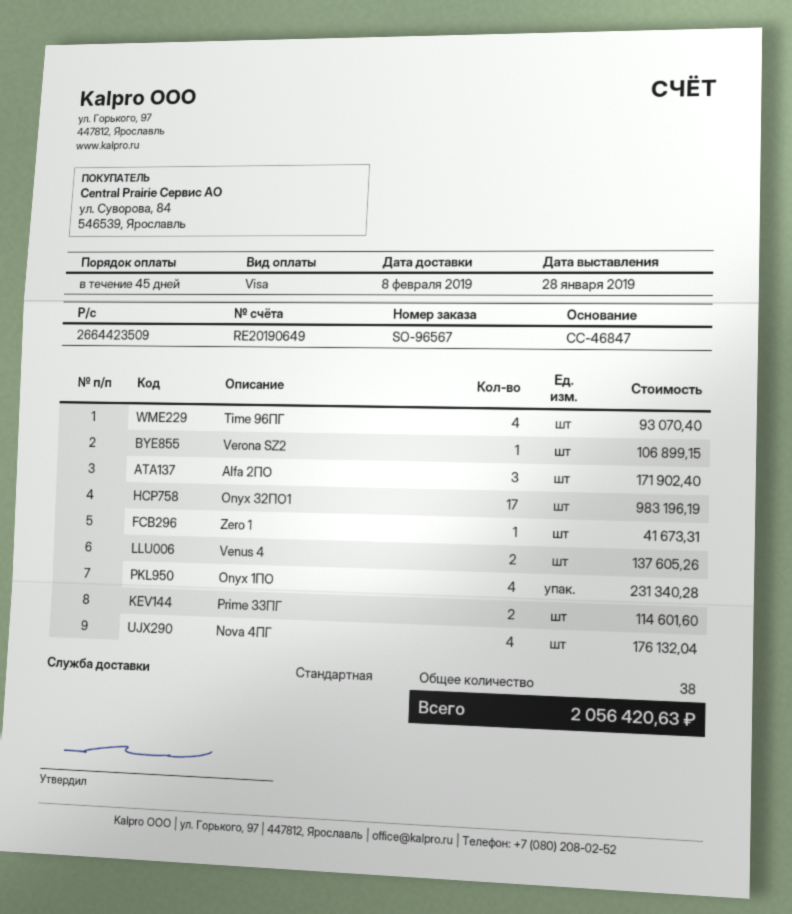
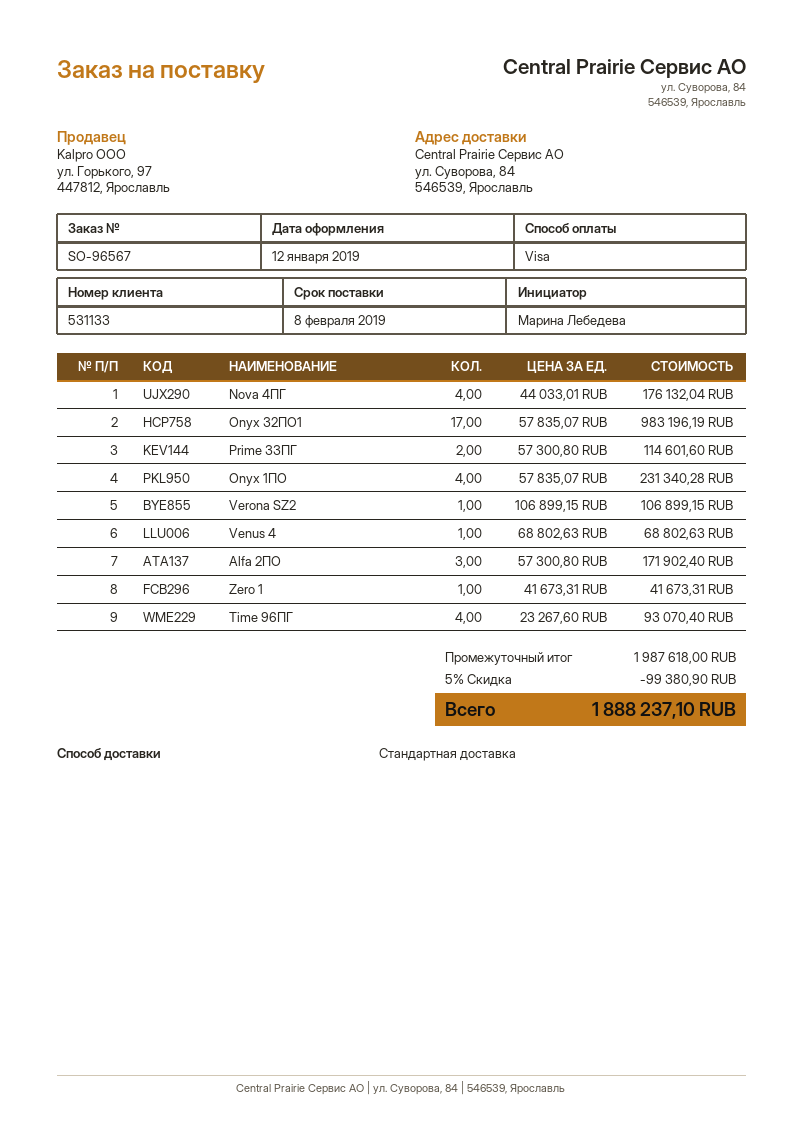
Venus 4: 2 for 137605.26 -> 1 for 68802.63
discount: none -> 5% = 99380.90
total: 2056420.63 -> 1888237.10

